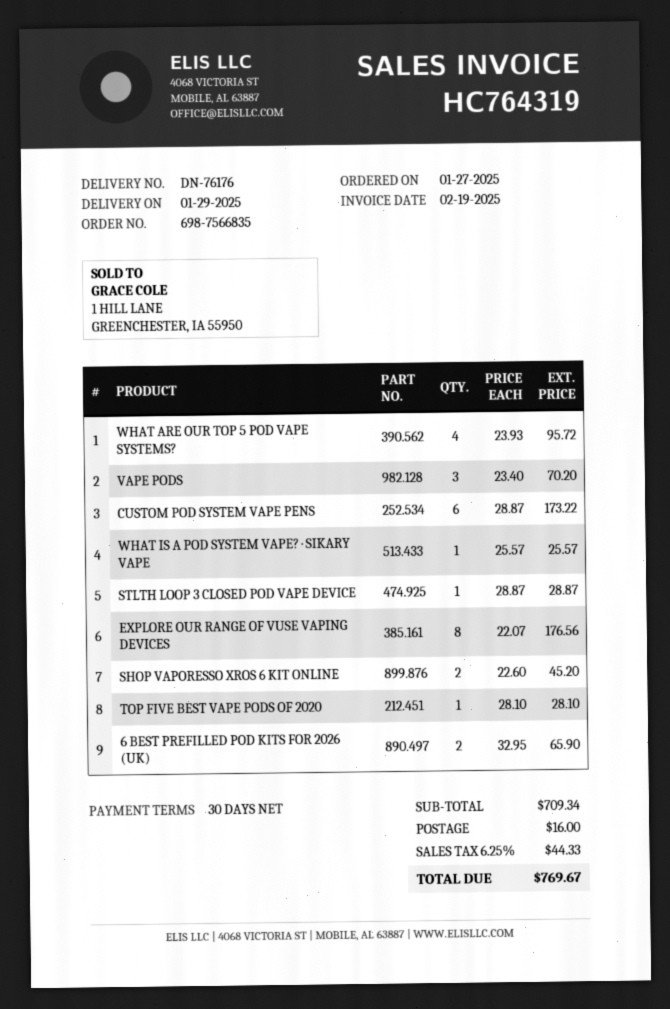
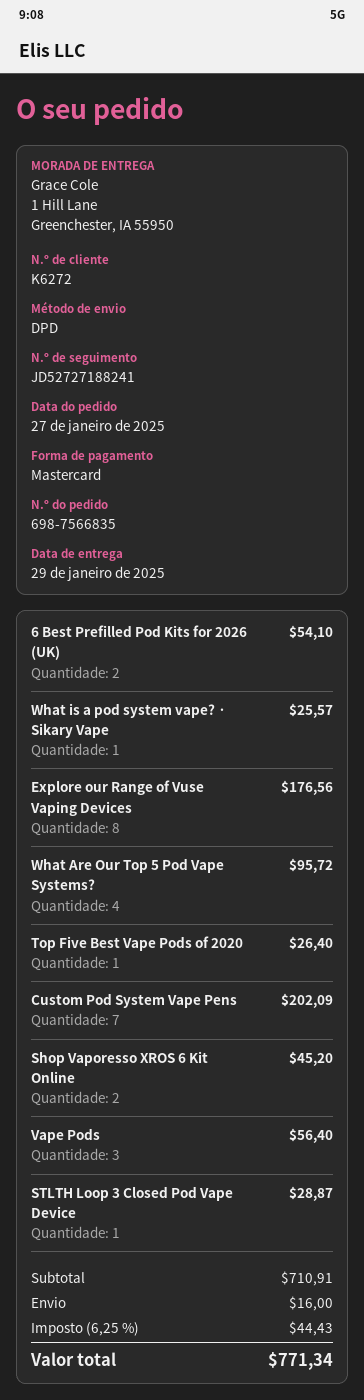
VAPE PODS: 3 for 70.20 -> 3 for 56.40
CUSTOM POD SYSTEM VAPE PENS: 6 for 173.22 -> 7 for 202.09
TOP FIVE BEST VAPE PODS OF 2020: 1 for 28.10 -> 1 for 26.40
6 BEST PREFILLED POD KITS FOR 2026 (UK): 2 for 65.90 -> 2 for 54.10
subtotal: 709.34 -> 710.91
tax: 6.25% = 44.33 -> 6.25% = 44.43
total: 769.67 -> 771.34

